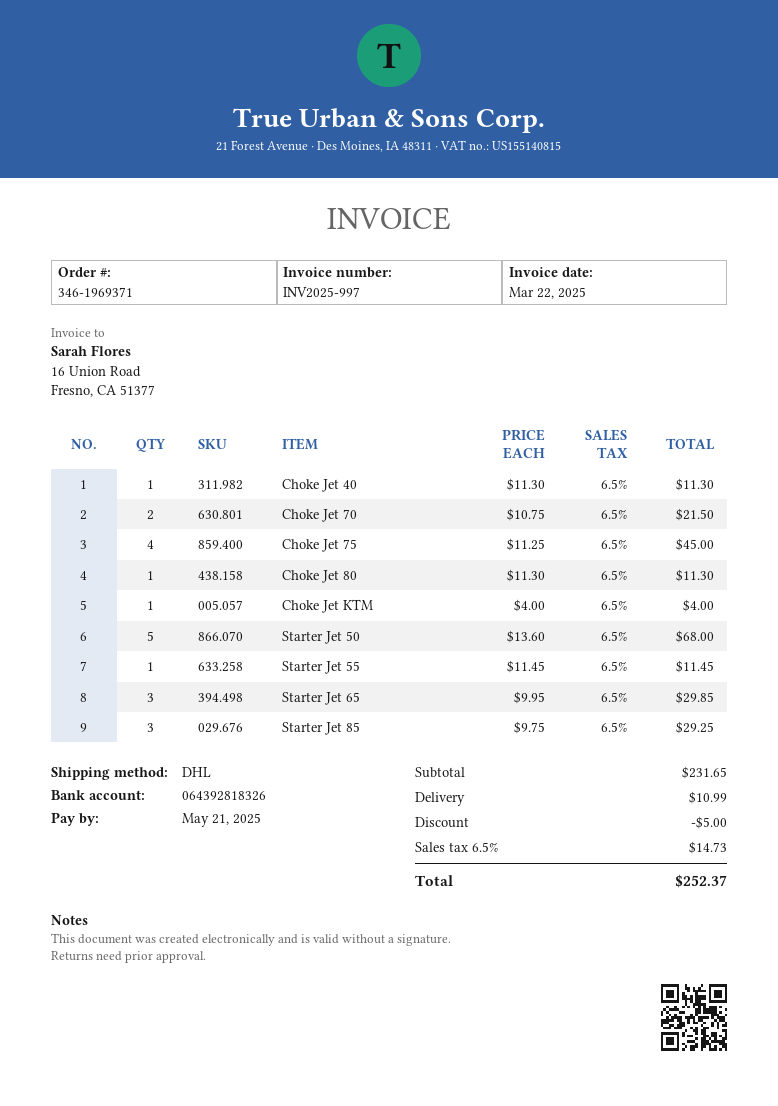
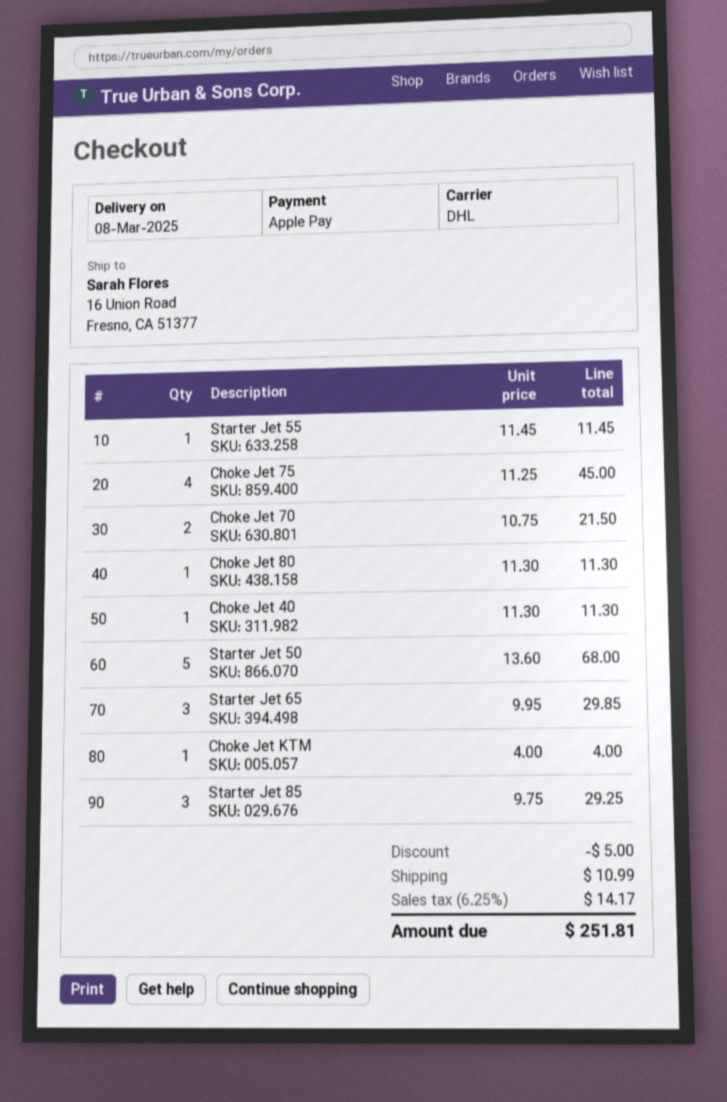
tax: 6.5% = 14.73 -> 6.25% = 14.17
total: 252.37 -> 251.81

